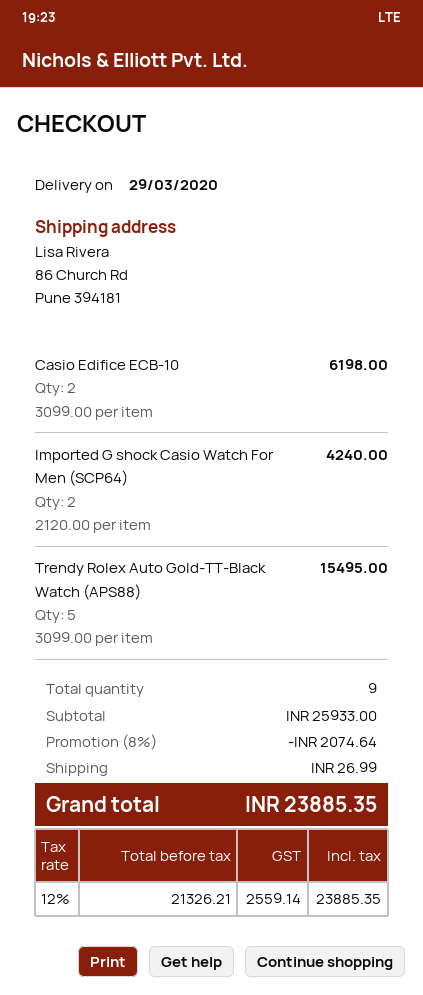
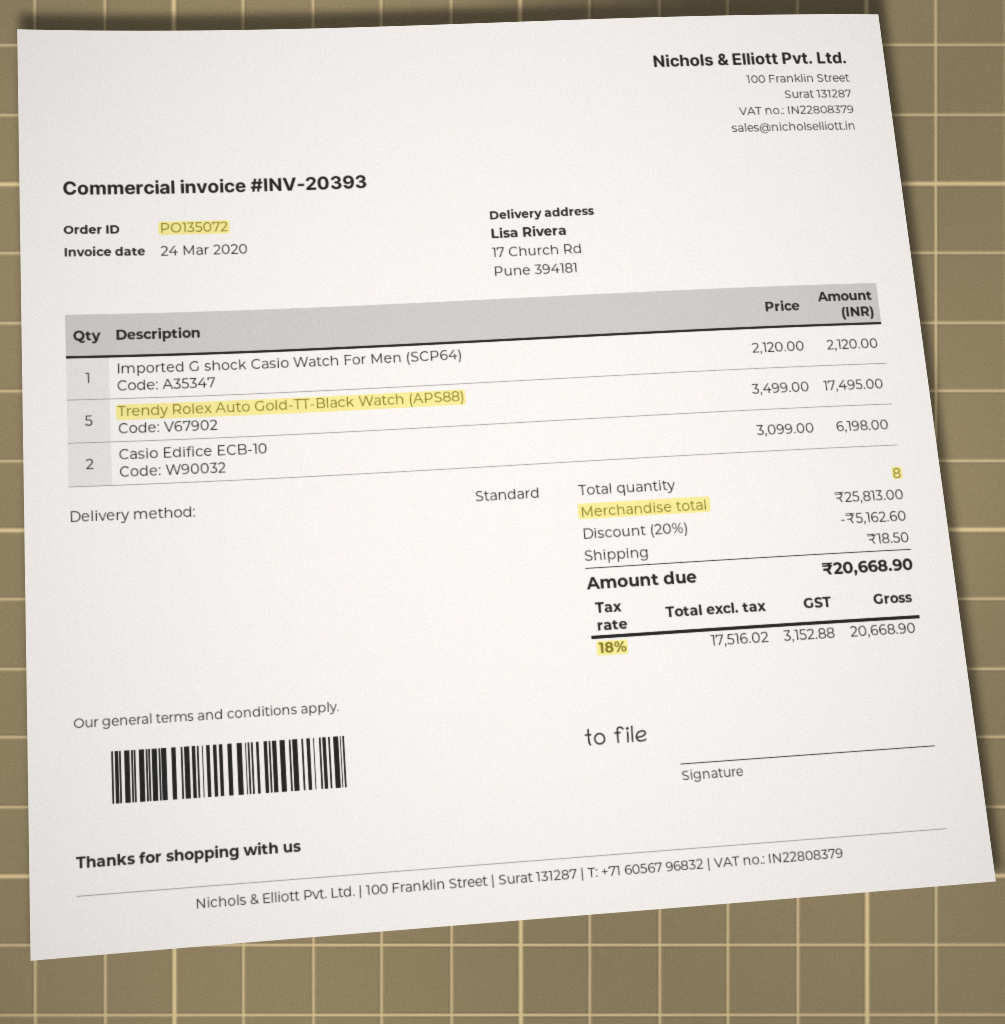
ship to: 86 Church Rd, Pune 394181 -> 17 Church Rd, Pune 394181
Imported G shock Casio Watch For Men (SCP64): 2 x 2120.00 = 4240.00 -> 1 x 2120.00 = 2120.00
Trendy Rolex Auto Gold-TT-Black Watch (APS88): 5 x 3099.00 = 15495.00 -> 5 x 3499.00 = 17495.00
total quantity: 9 -> 8
subtotal: 25933.00 -> 25813.00
discount: 8% = 2074.64 -> 20% = 5162.60
shipping: 26.99 -> 18.50
net: 21326.21 -> 17516.02
tax: 12% = 2559.14 -> 18% = 3152.88
total: 23885.35 -> 20668.90

